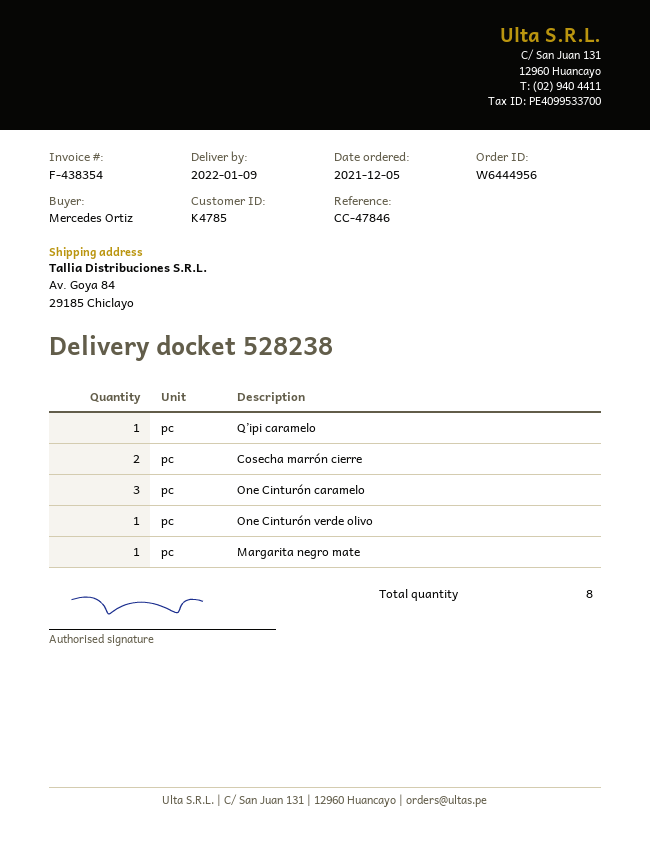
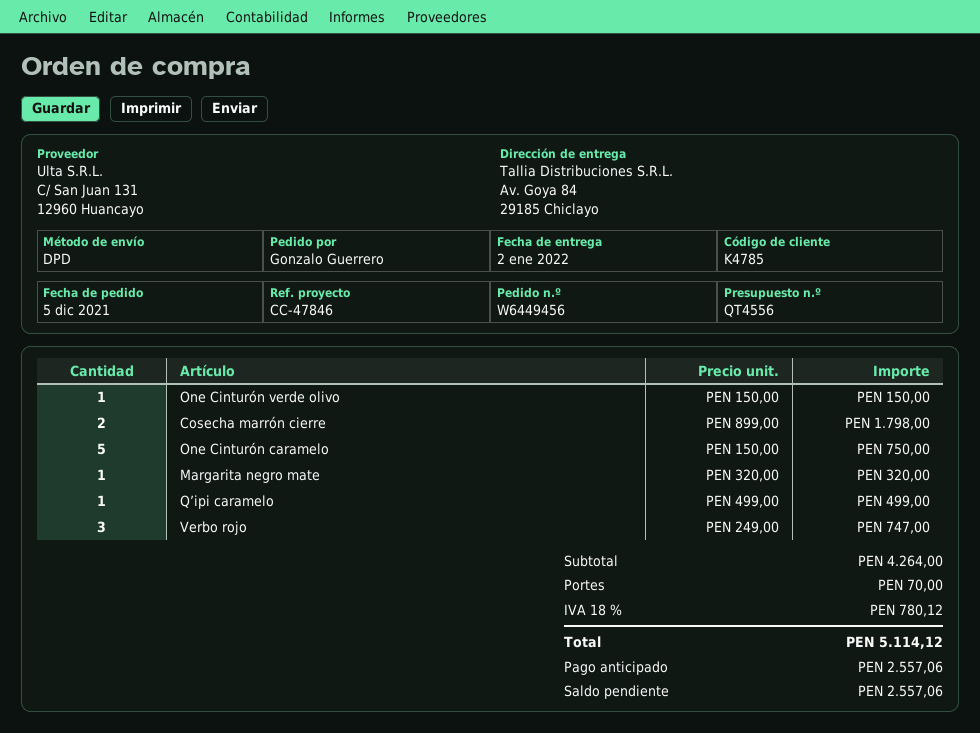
order number: W6444956 -> W6449456
delivery date: 2022-01-09 -> 2022-01-02
ordered by: Mercedes Ortiz -> Gonzalo Guerrero
One Cinturón caramelo: 3 -> 5
Verbo rojo: none -> 3

